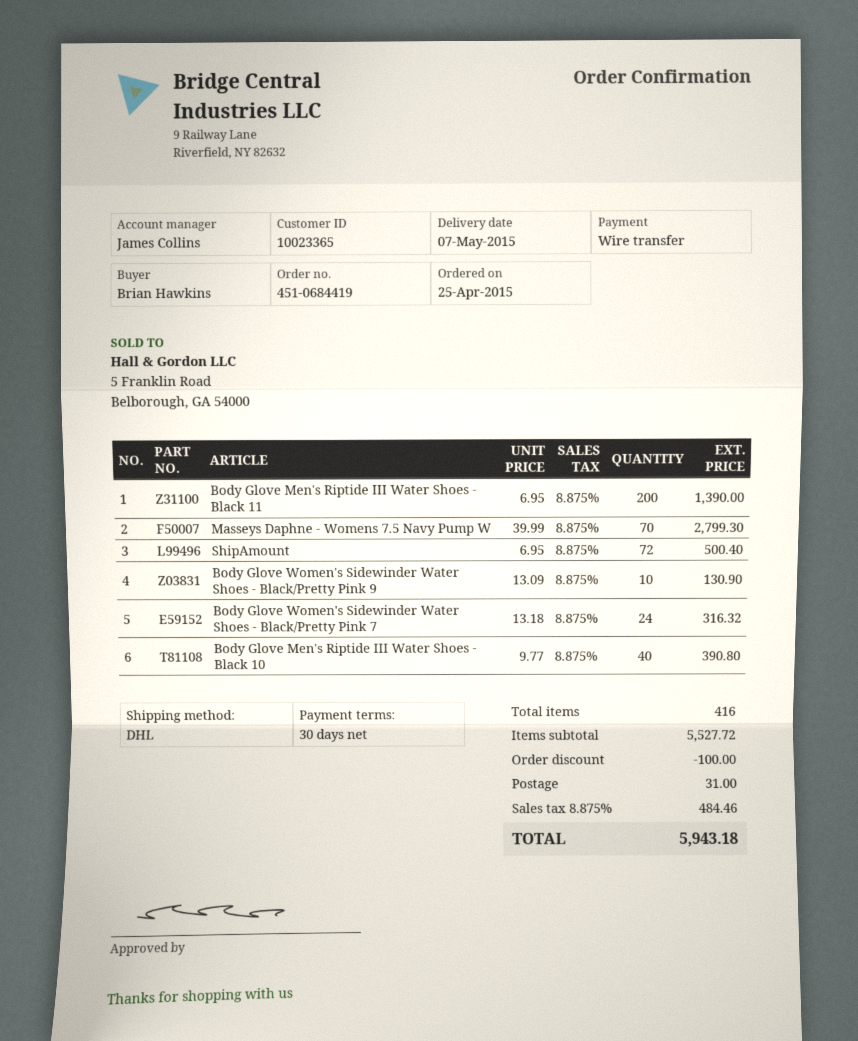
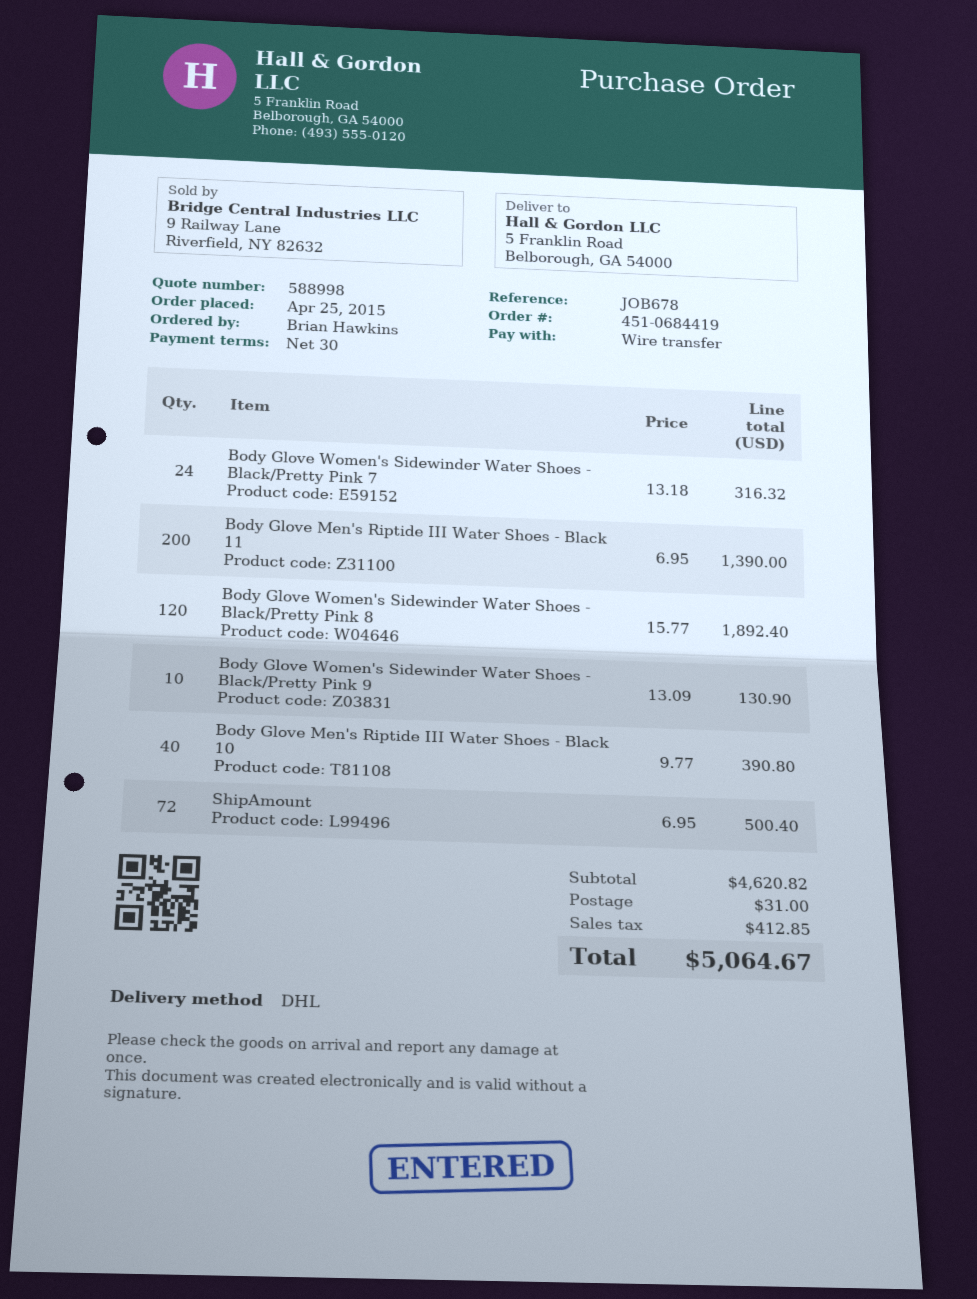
Masseys Daphne - Womens 7.5 Navy Pump W: 70 x 39.99 = 2799.30 -> none
Body Glove Women's Sidewinder Water Shoes - Black/Pretty Pink 8: none -> 120 x 15.77 = 1892.40
subtotal: 5527.72 -> 4620.82
discount: 100.00 -> none
tax: 484.46 -> 412.85
total: 5943.18 -> 5064.67

